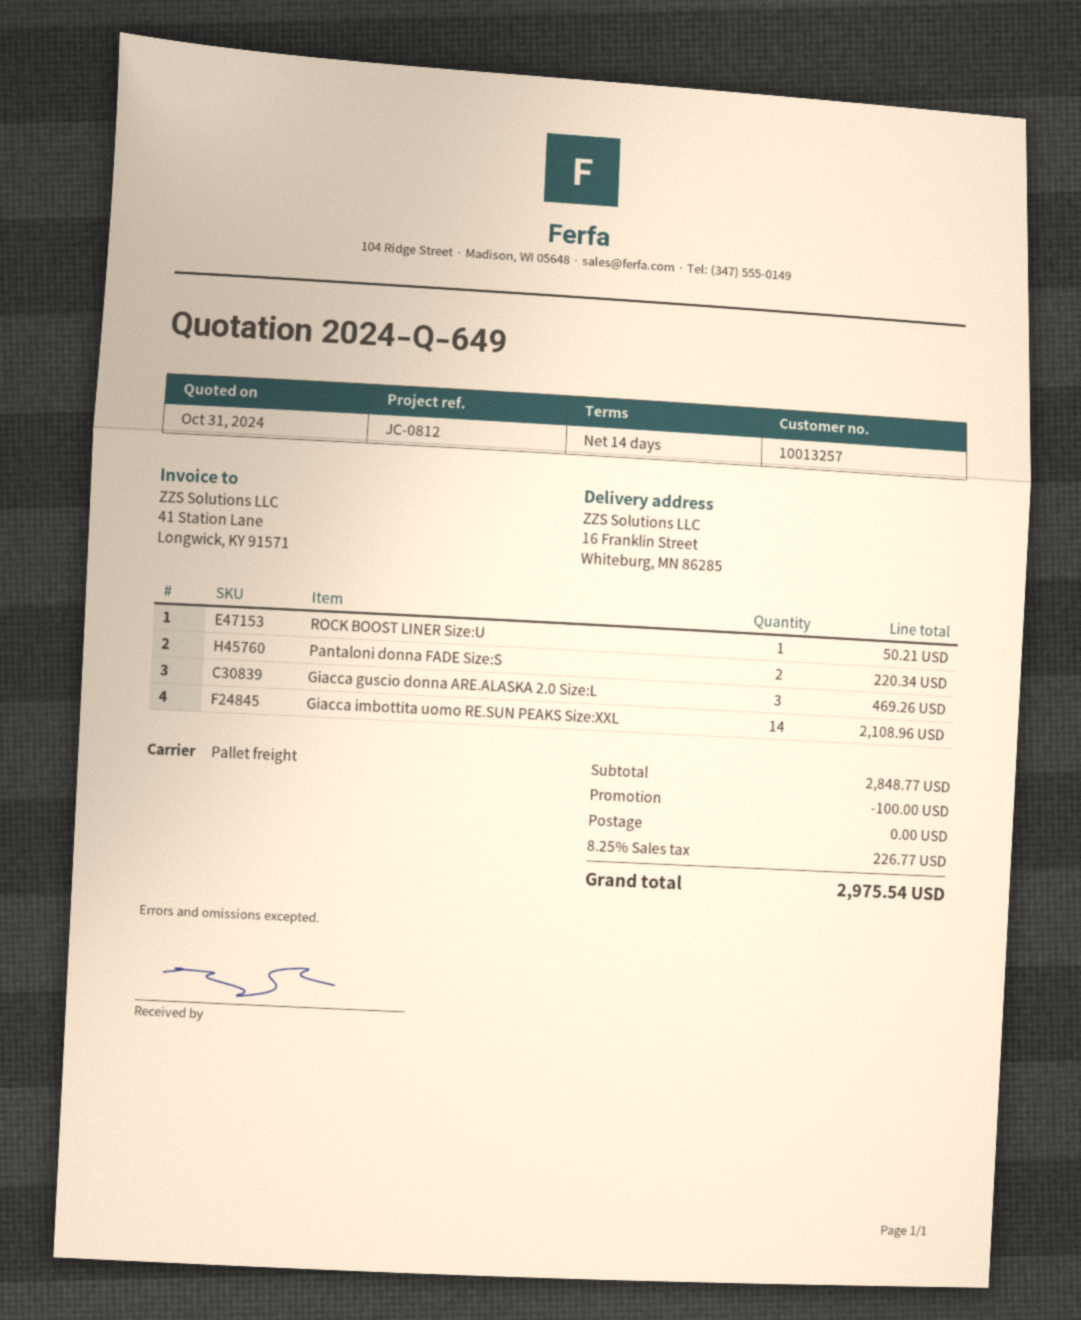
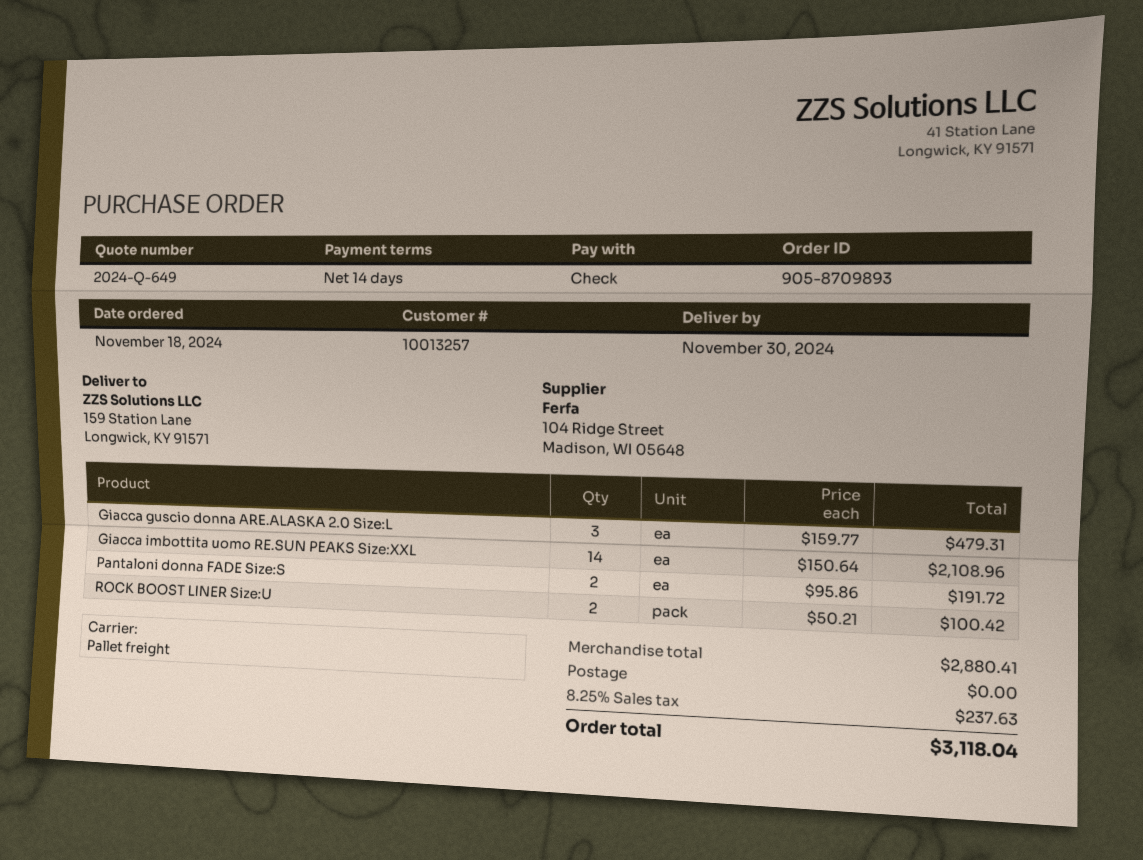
ship to: 16 Franklin Street, Whiteburg, MN 86285 -> 159 Station Lane, Longwick, KY 91571
ROCK BOOST LINER Size:U: 1 for 50.21 -> 2 for 100.42
Pantaloni donna FADE Size:S: 2 for 220.34 -> 2 for 191.72
Giacca guscio donna ARE.ALASKA 2.0 Size:L: 3 for 469.26 -> 3 for 479.31
subtotal: 2848.77 -> 2880.41
discount: 100.00 -> none
tax: 8.25% = 226.77 -> 8.25% = 237.63
total: 2975.54 -> 3118.04

